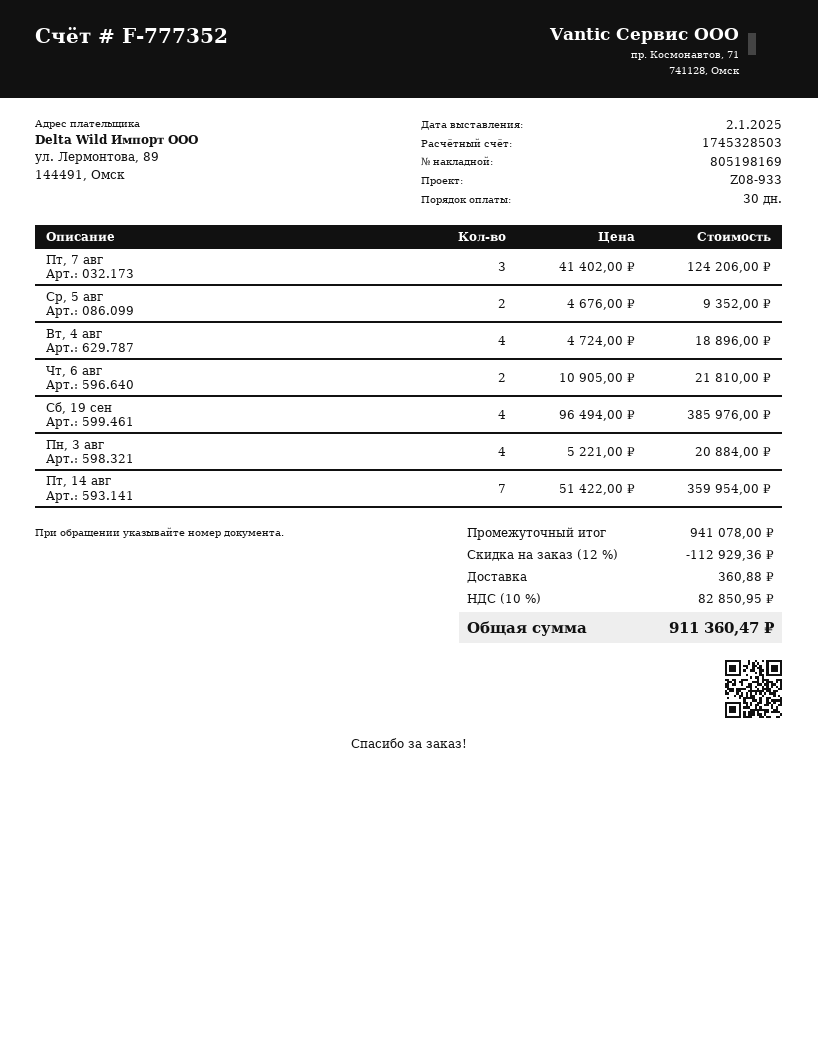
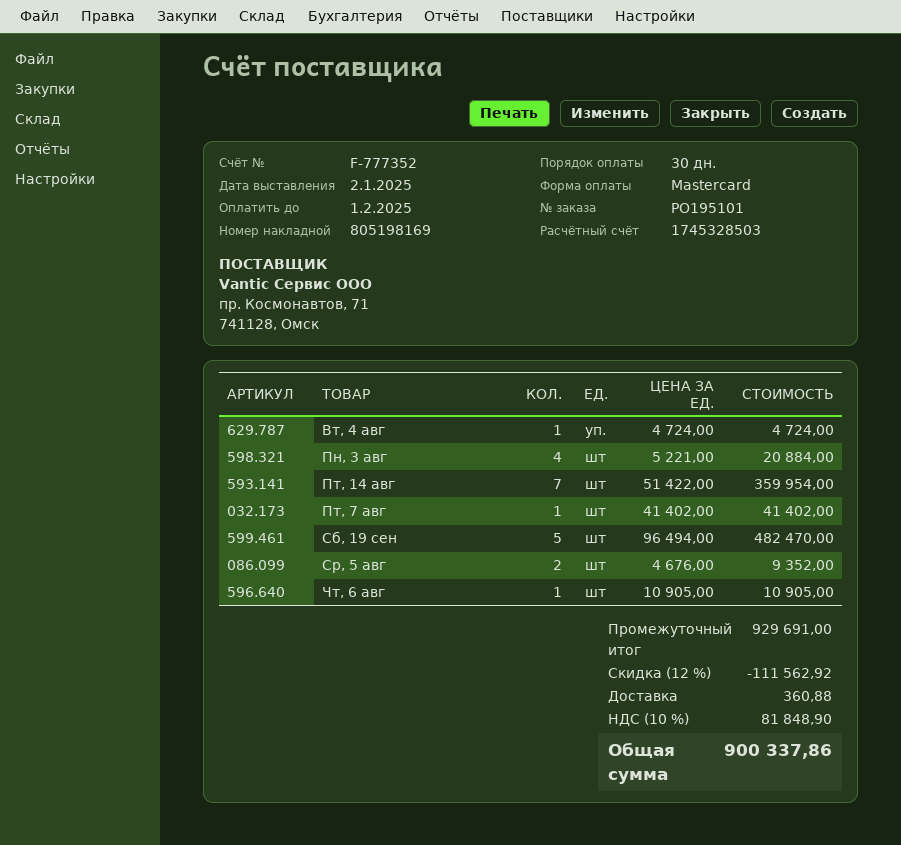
Пт, 7 авг: 3 x 41402.00 = 124206.00 -> 1 x 41402.00 = 41402.00
Вт, 4 авг: 4 x 4724.00 = 18896.00 -> 1 x 4724.00 = 4724.00
Чт, 6 авг: 2 x 10905.00 = 21810.00 -> 1 x 10905.00 = 10905.00
Сб, 19 сен: 4 x 96494.00 = 385976.00 -> 5 x 96494.00 = 482470.00
subtotal: 941078.00 -> 929691.00
discount: 12% = 112929.36 -> 12% = 111562.92
tax: 10% = 82850.95 -> 10% = 81848.90
total: 911360.47 -> 900337.86

